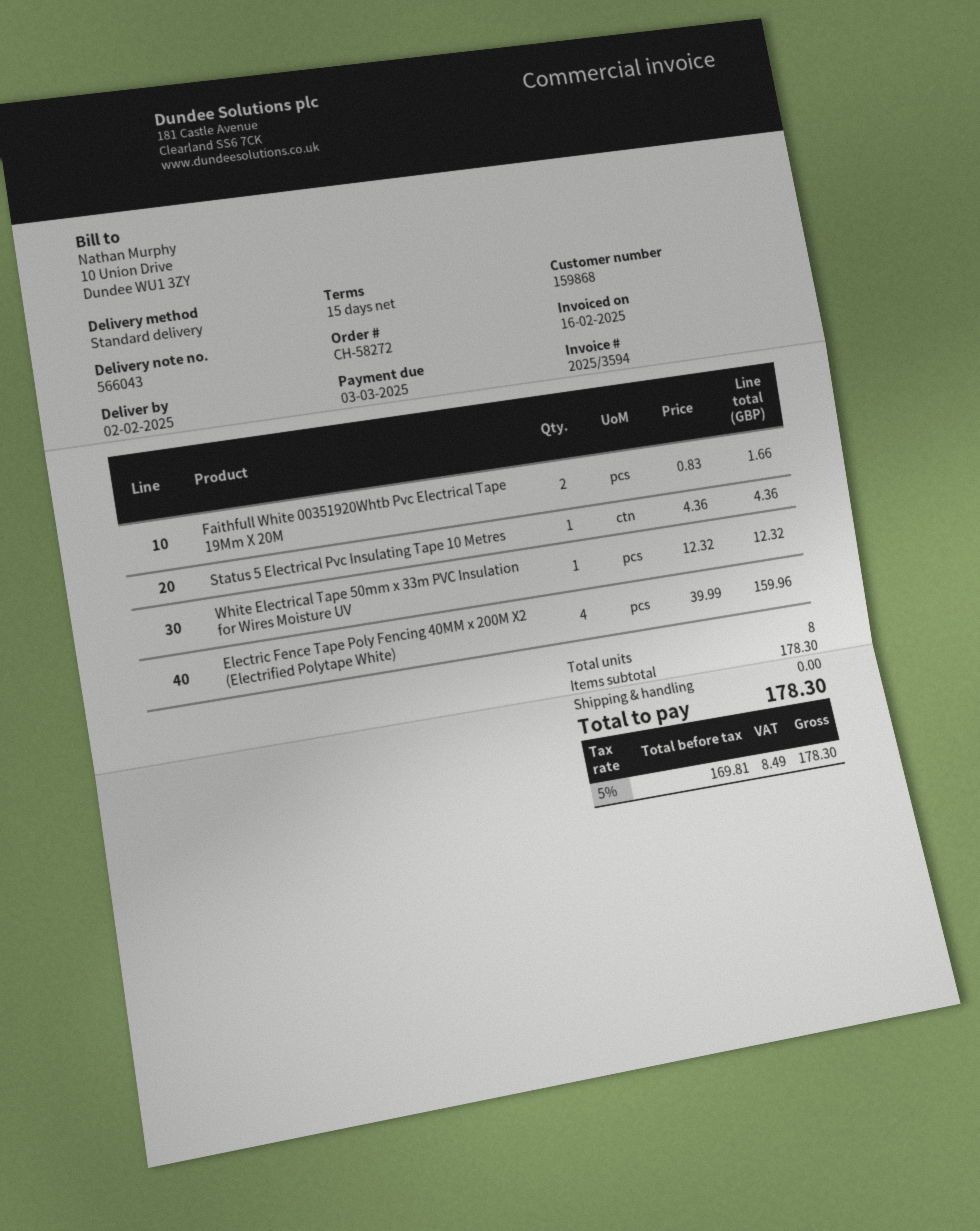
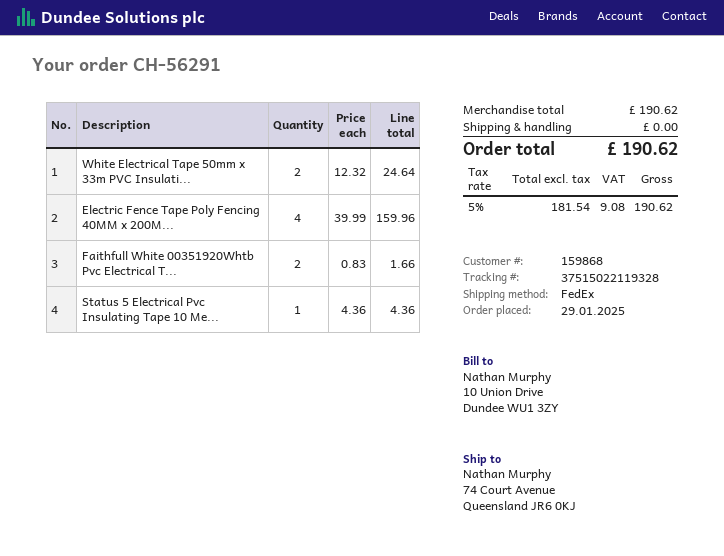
order number: CH-58272 -> CH-56291
shipping method: standard -> FedEx
White Electrical Tape 50mm x 33m PVC Insulation for Wires Moisture UV: 1 x 12.32 = 12.32 -> 2 x 12.32 = 24.64
subtotal: 178.30 -> 190.62
net: 169.81 -> 181.54
tax: 5% = 8.49 -> 5% = 9.08
total: 178.30 -> 190.62

